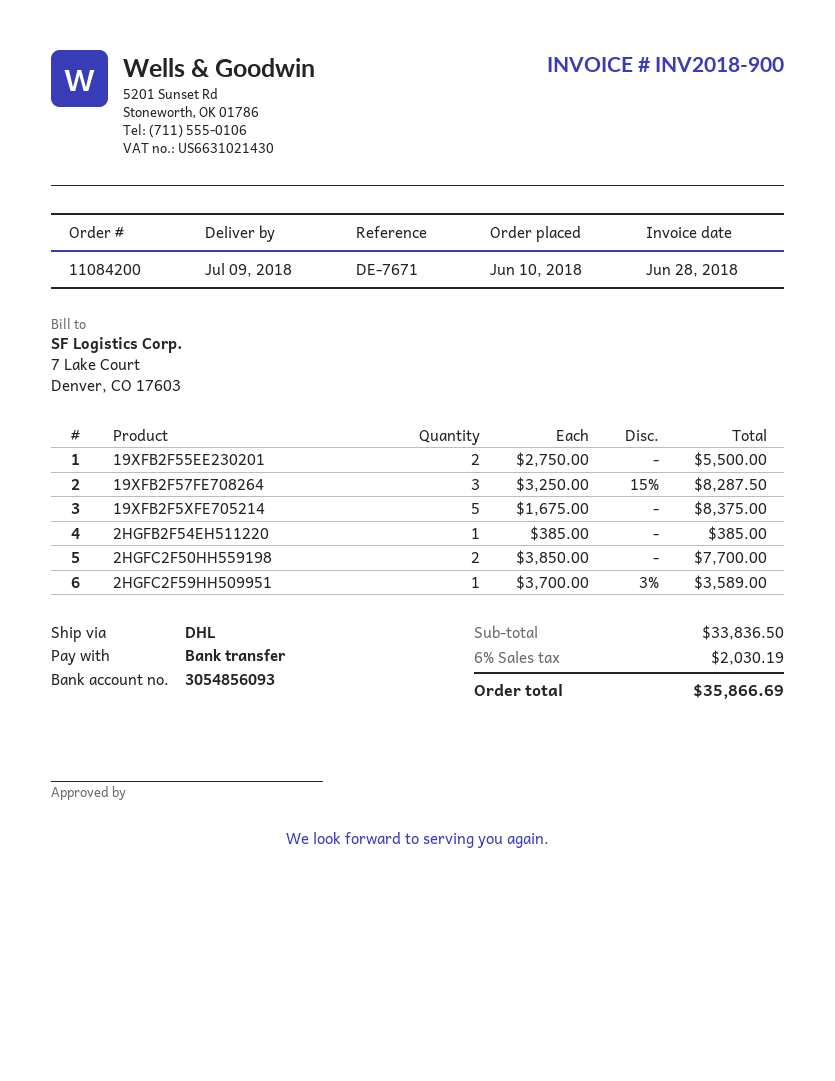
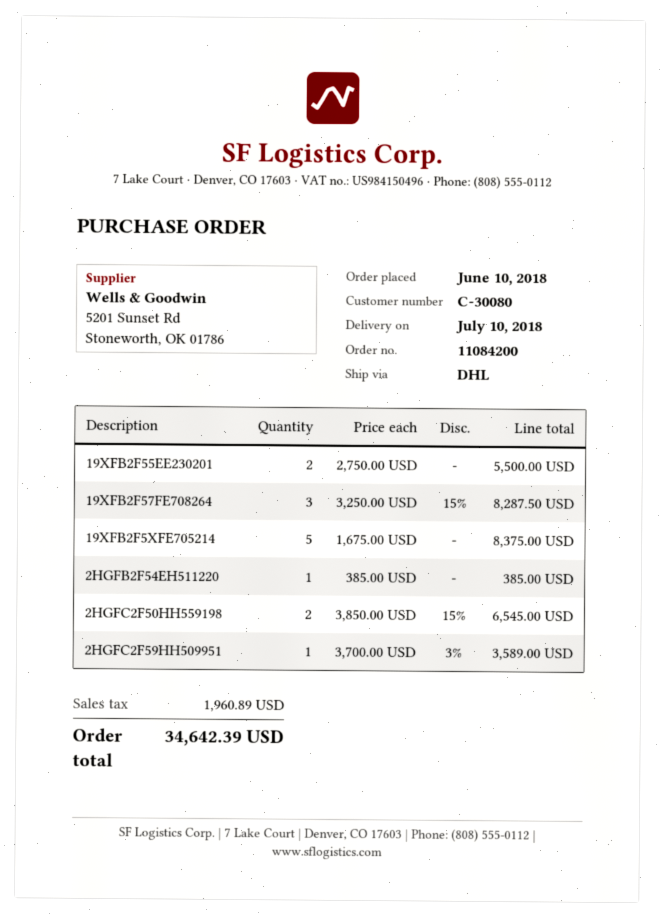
delivery date: 2018-07-09 -> 2018-07-10
2HGFC2F50HH559198: 2 x 3850.00 = 7700.00 -> 2 x 3850.00 - 15% = 6545.00
tax: 2030.19 -> 1960.89
total: 35866.69 -> 34642.39

